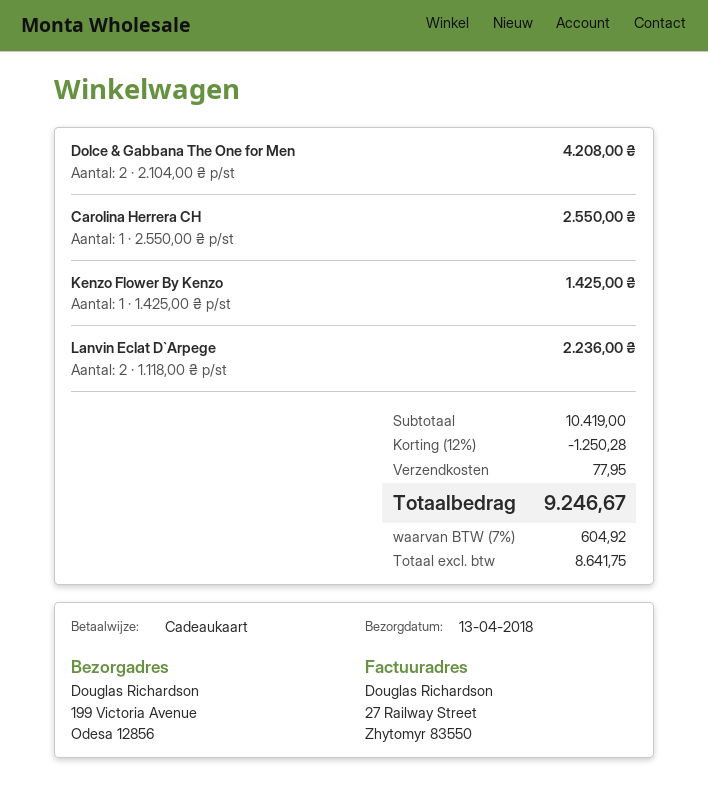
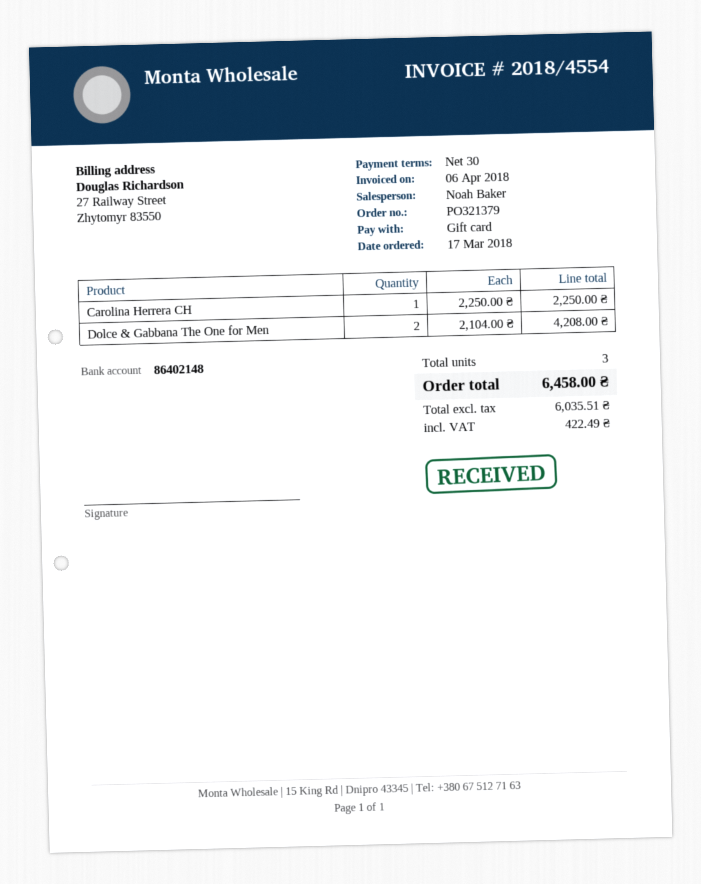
Carolina Herrera CH: 1 x 2550.00 = 2550.00 -> 1 x 2250.00 = 2250.00
Kenzo Flower By Kenzo: 1 x 1425.00 = 1425.00 -> none
Lanvin Eclat D`Arpege: 2 x 1118.00 = 2236.00 -> none
discount: 12% = 1250.28 -> none
shipping: 77.95 -> none
net: 8641.75 -> 6035.51
tax: 604.92 -> 422.49
total: 9246.67 -> 6458.00

